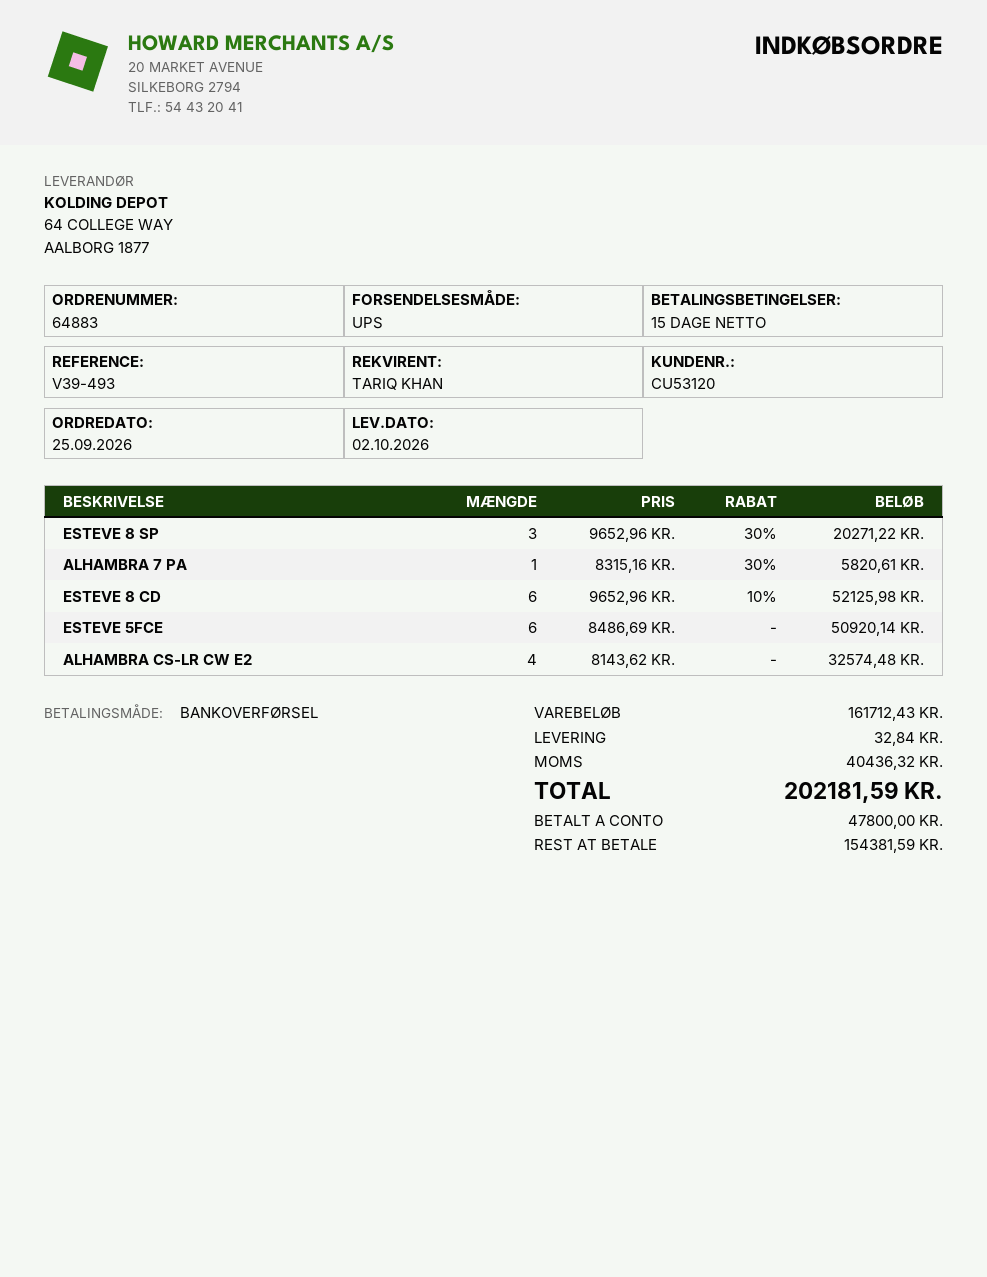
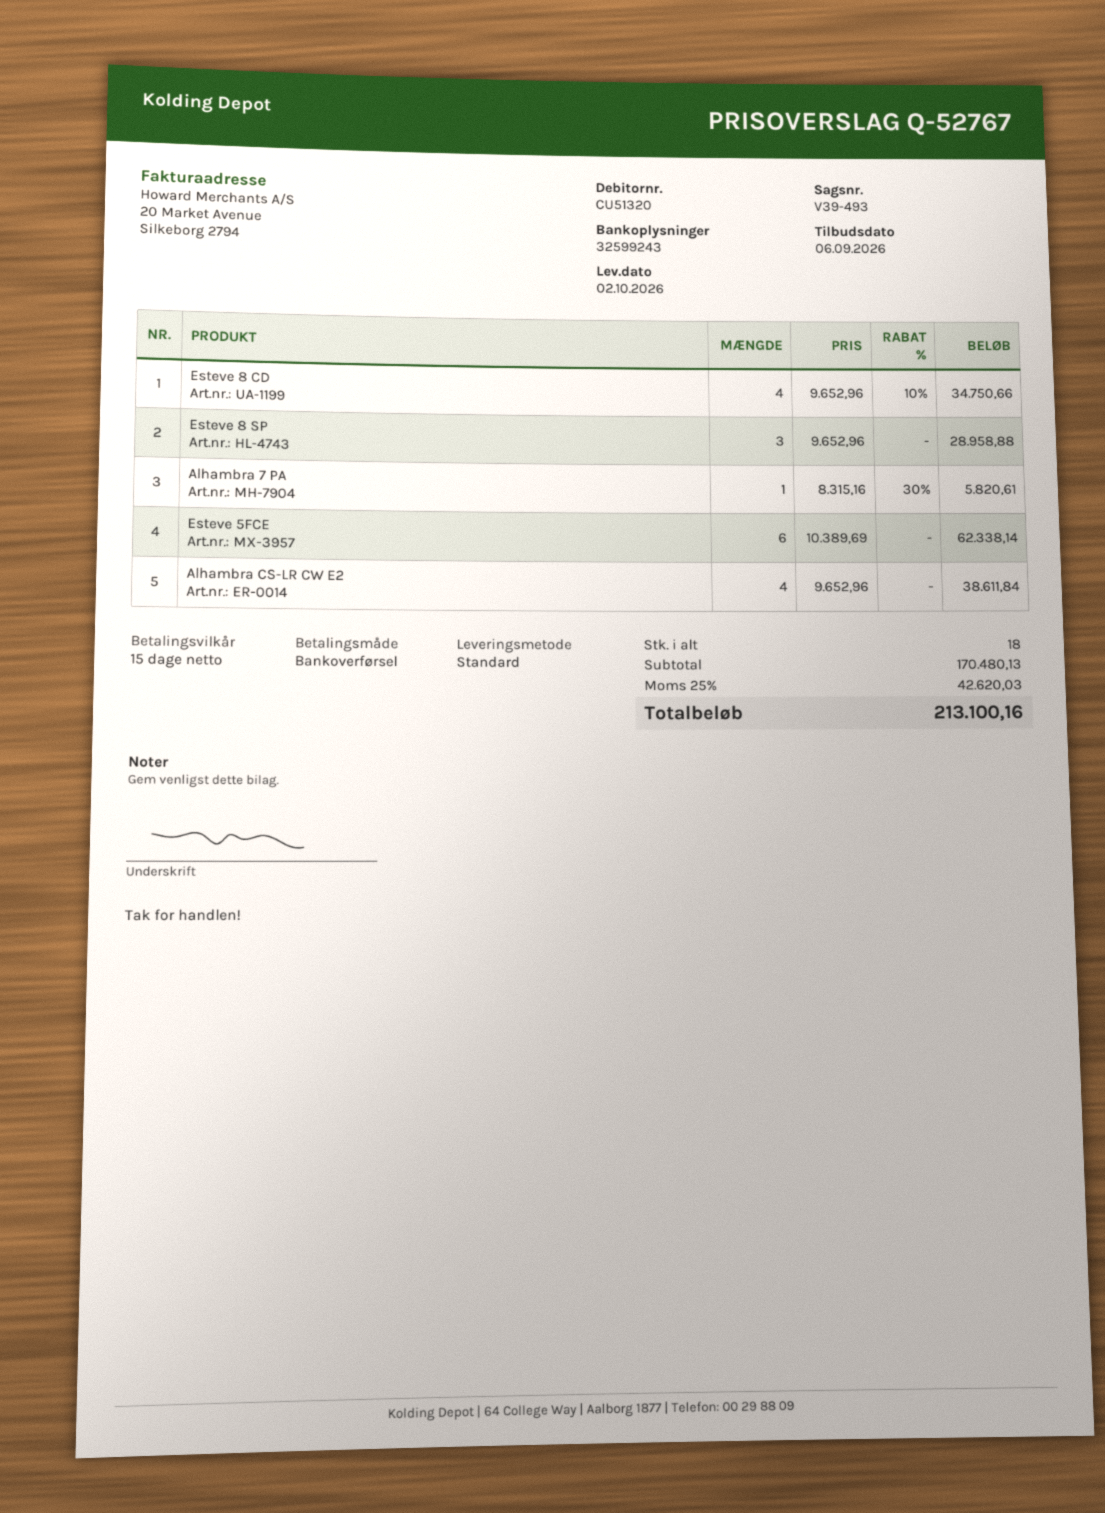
customer number: CU53120 -> CU51320
shipping method: UPS -> standard
ESTEVE 8 SP: 3 x 9652.96 - 30% = 20271.22 -> 3 x 9652.96 = 28958.88
ESTEVE 8 CD: 6 x 9652.96 - 10% = 52125.98 -> 4 x 9652.96 - 10% = 34750.66
ESTEVE 5FCE: 6 x 8486.69 = 50920.14 -> 6 x 10389.69 = 62338.14
ALHAMBRA CS-LR CW E2: 4 x 8143.62 = 32574.48 -> 4 x 9652.96 = 38611.84
subtotal: 161712.43 -> 170480.13
shipping: 32.84 -> none
tax: 40436.32 -> 42620.03
total: 202181.59 -> 213100.16

